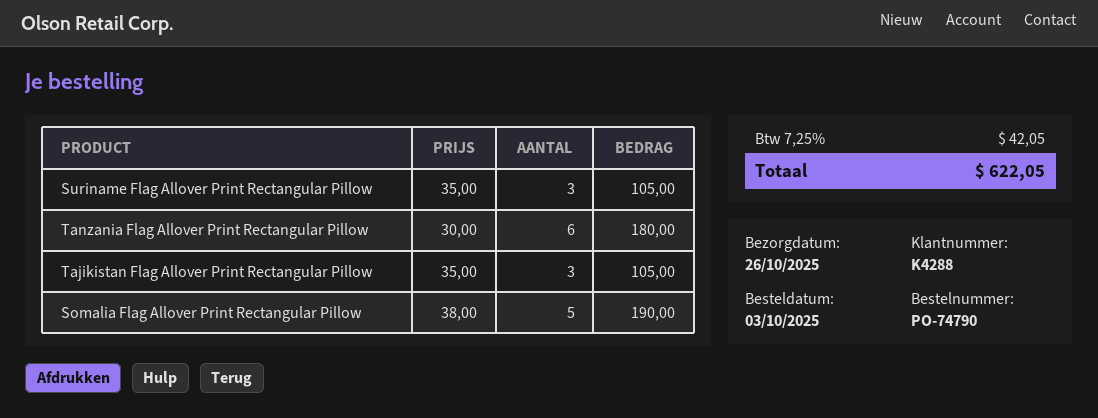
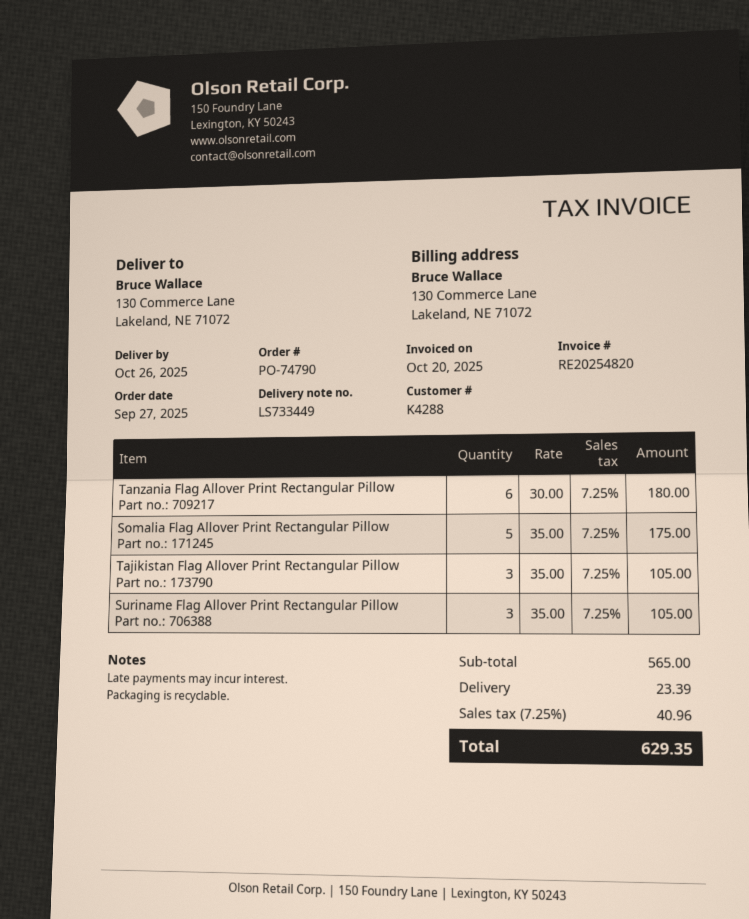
order date: 2025-10-03 -> 2025-09-27
Somalia Flag Allover Print Rectangular Pillow: 5 x 38.00 = 190.00 -> 5 x 35.00 = 175.00
shipping: none -> 23.39
tax: 7.25% = 42.05 -> 7.25% = 40.96
total: 622.05 -> 629.35

